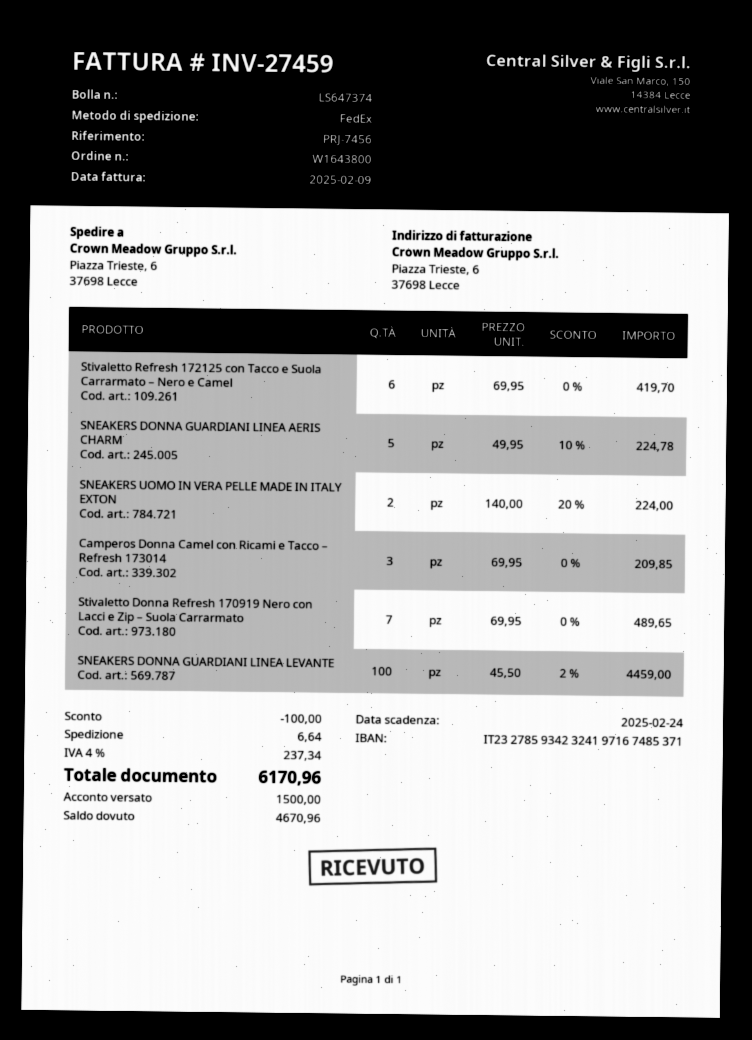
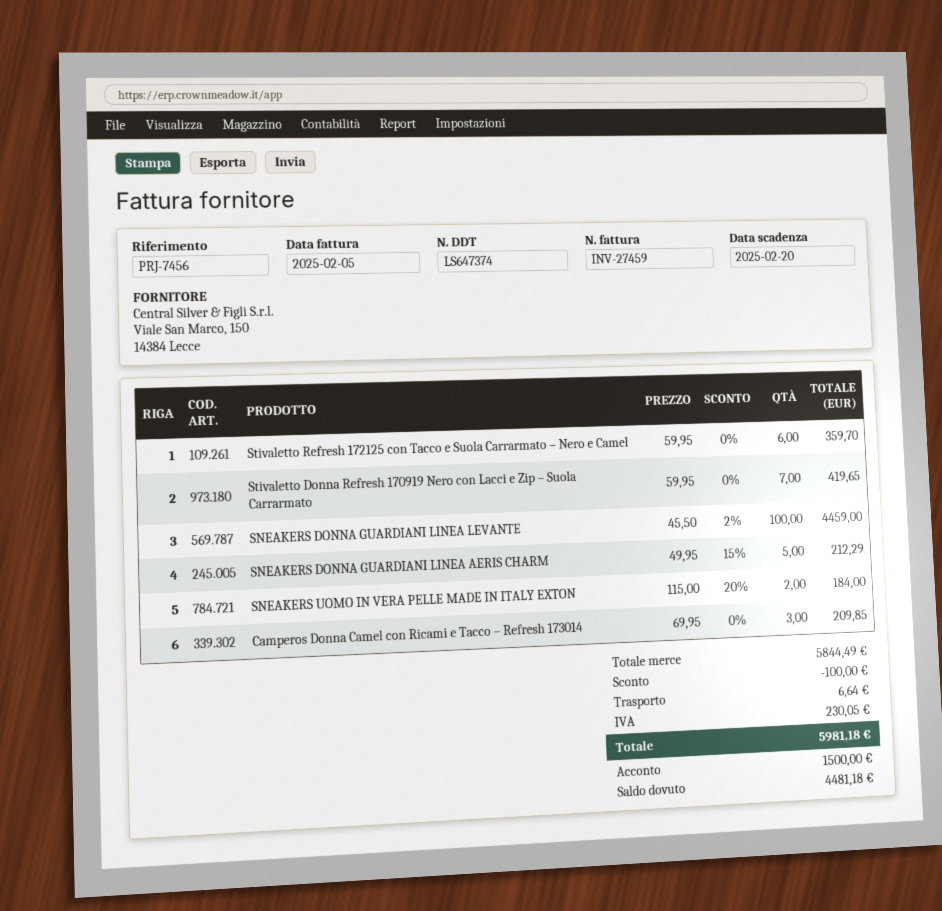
invoice date: 2025-02-09 -> 2025-02-05
due date: 2025-02-24 -> 2025-02-20
Stivaletto Refresh 172125 con Tacco e Suola Carrarmato – Nero e Camel: 6 x 69.95 = 419.70 -> 6 x 59.95 = 359.70
SNEAKERS DONNA GUARDIANI LINEA AERIS CHARM: 5 x 49.95 - 10% = 224.78 -> 5 x 49.95 - 15% = 212.29
SNEAKERS UOMO IN VERA PELLE MADE IN ITALY EXTON: 2 x 140.00 - 20% = 224.00 -> 2 x 115.00 - 20% = 184.00
Stivaletto Donna Refresh 170919 Nero con Lacci e Zip – Suola Carrarmato: 7 x 69.95 = 489.65 -> 7 x 59.95 = 419.65
tax: 237.34 -> 230.05
total: 6170.96 -> 5981.18
balance: 4670.96 -> 4481.18

